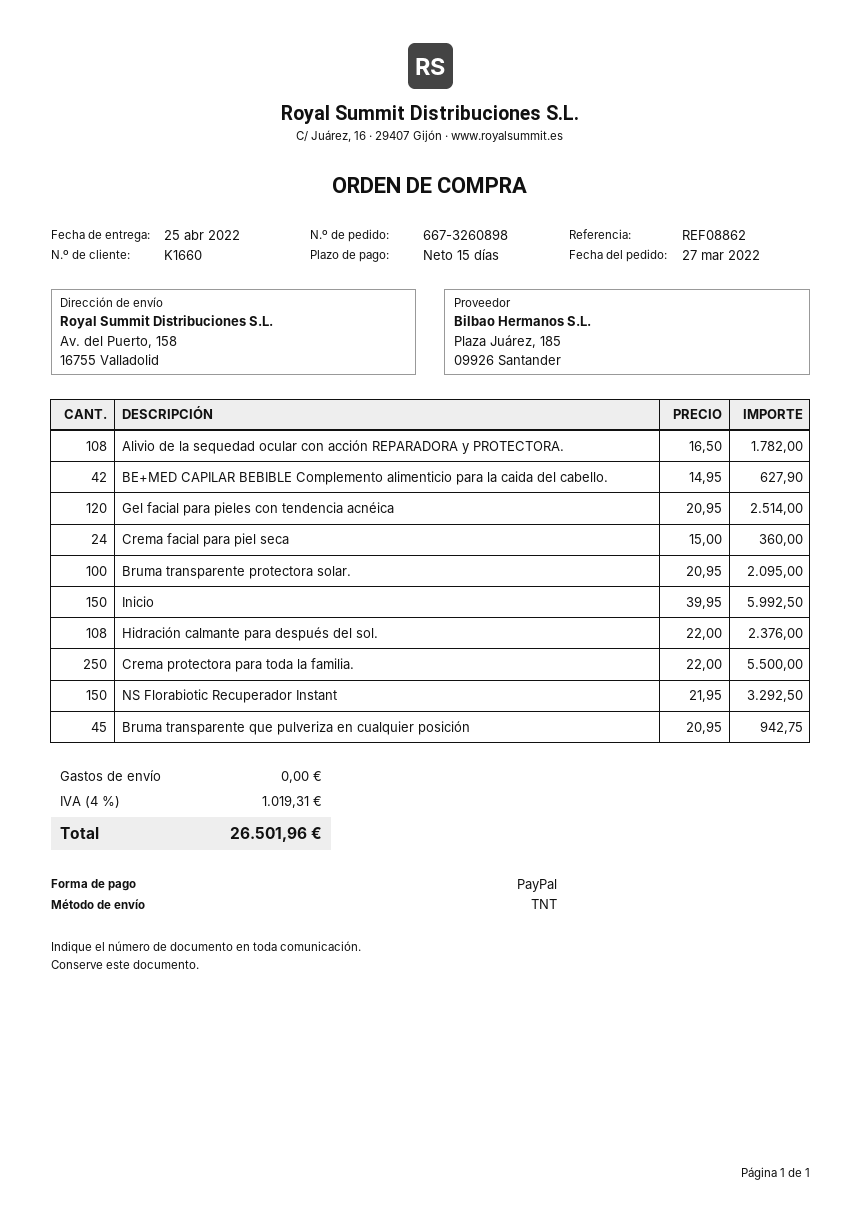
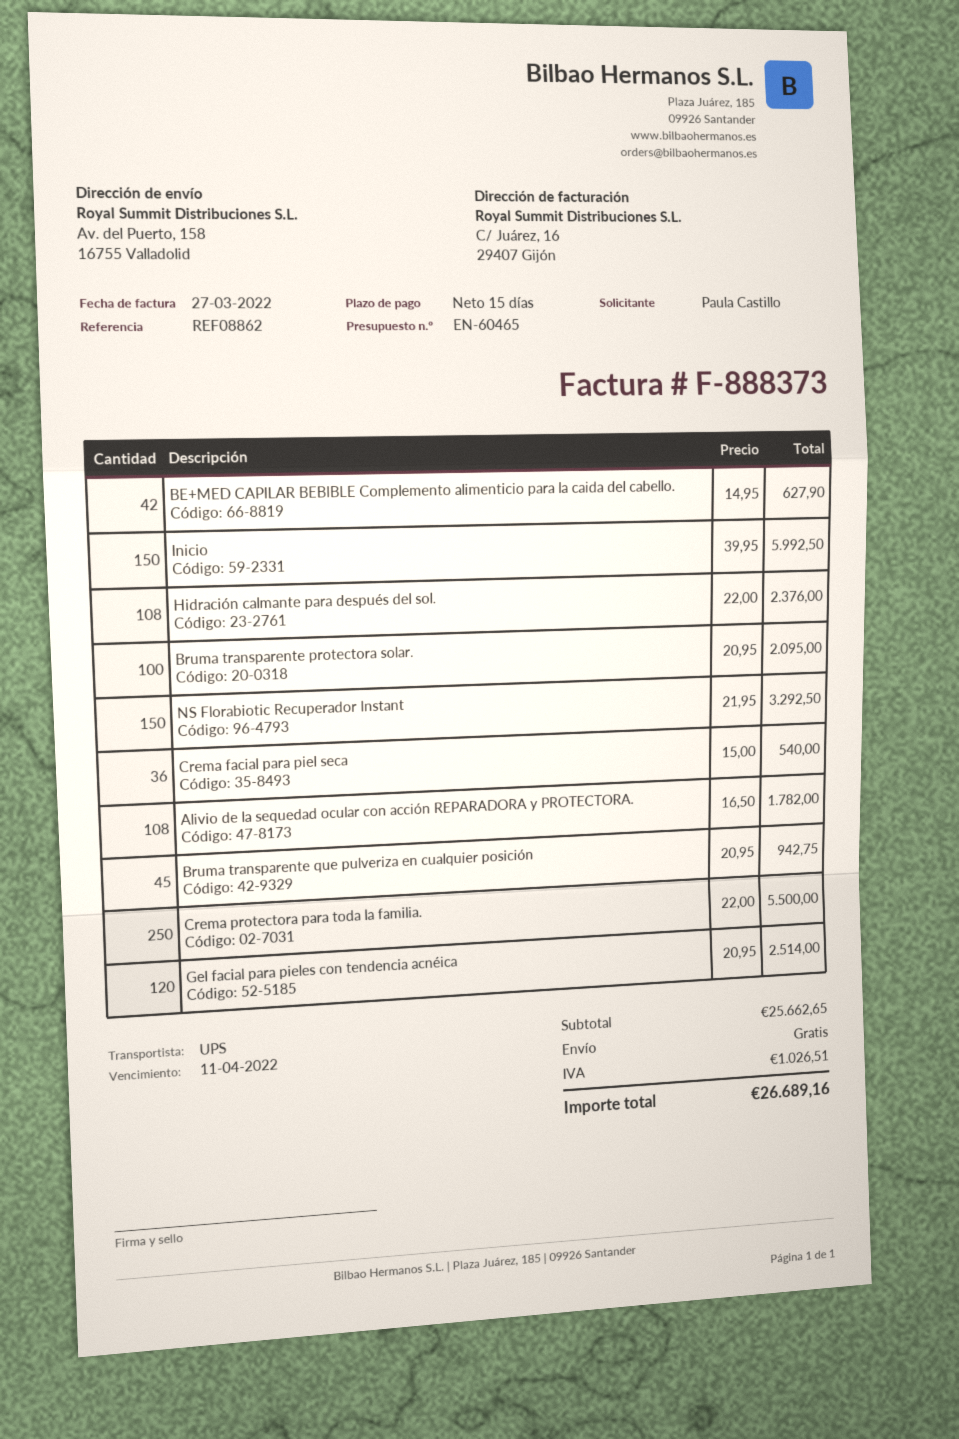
shipping method: TNT -> UPS
Crema facial para piel seca: 24 x 15.00 = 360.00 -> 36 x 15.00 = 540.00
tax: 1019.31 -> 1026.51
total: 26501.96 -> 26689.16

